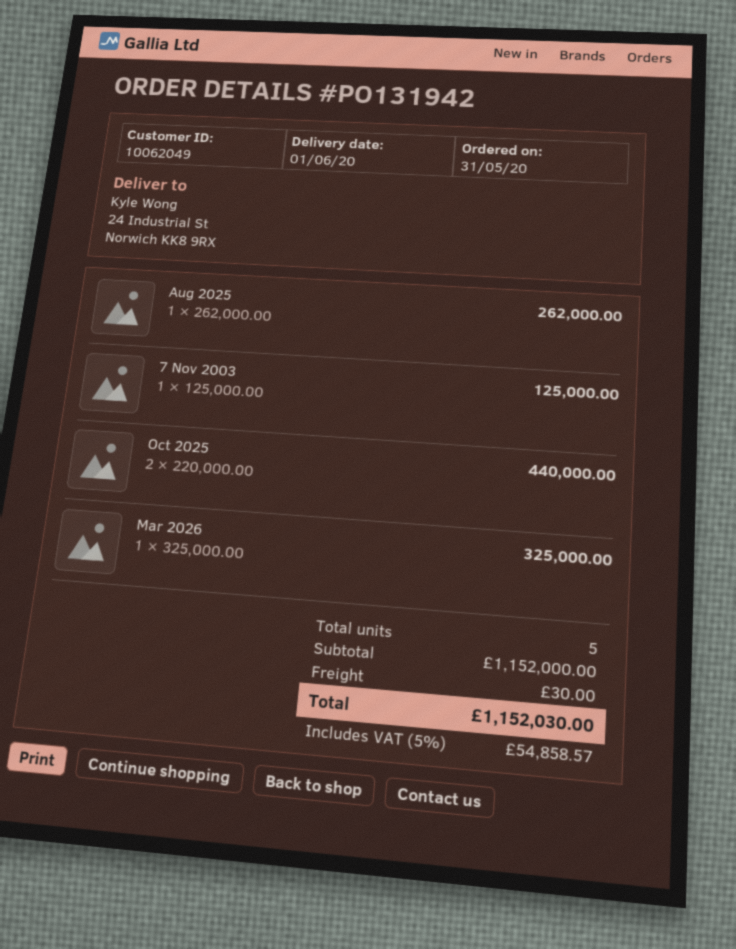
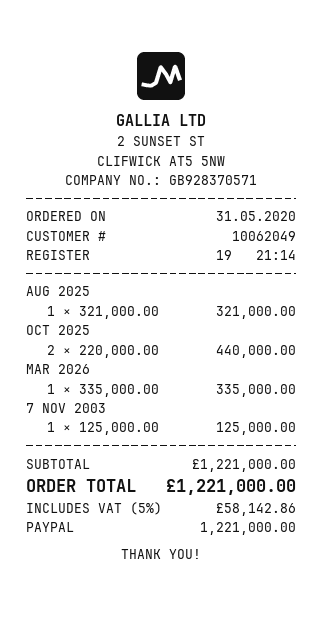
Aug 2025: 1 x 262000.00 = 262000.00 -> 1 x 321000.00 = 321000.00
Mar 2026: 1 x 325000.00 = 325000.00 -> 1 x 335000.00 = 335000.00
subtotal: 1152000.00 -> 1221000.00
shipping: 30.00 -> none
tax: 5% = 54858.57 -> 5% = 58142.86
total: 1152030.00 -> 1221000.00

